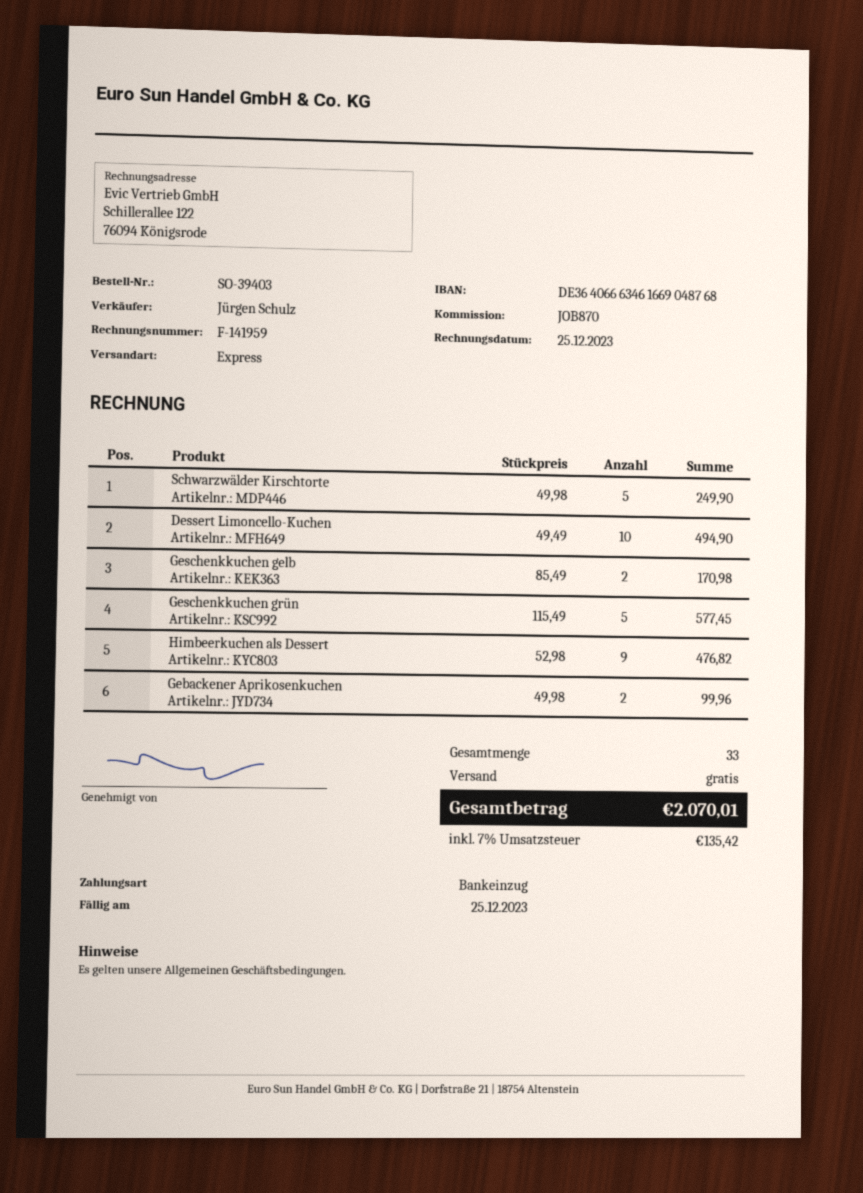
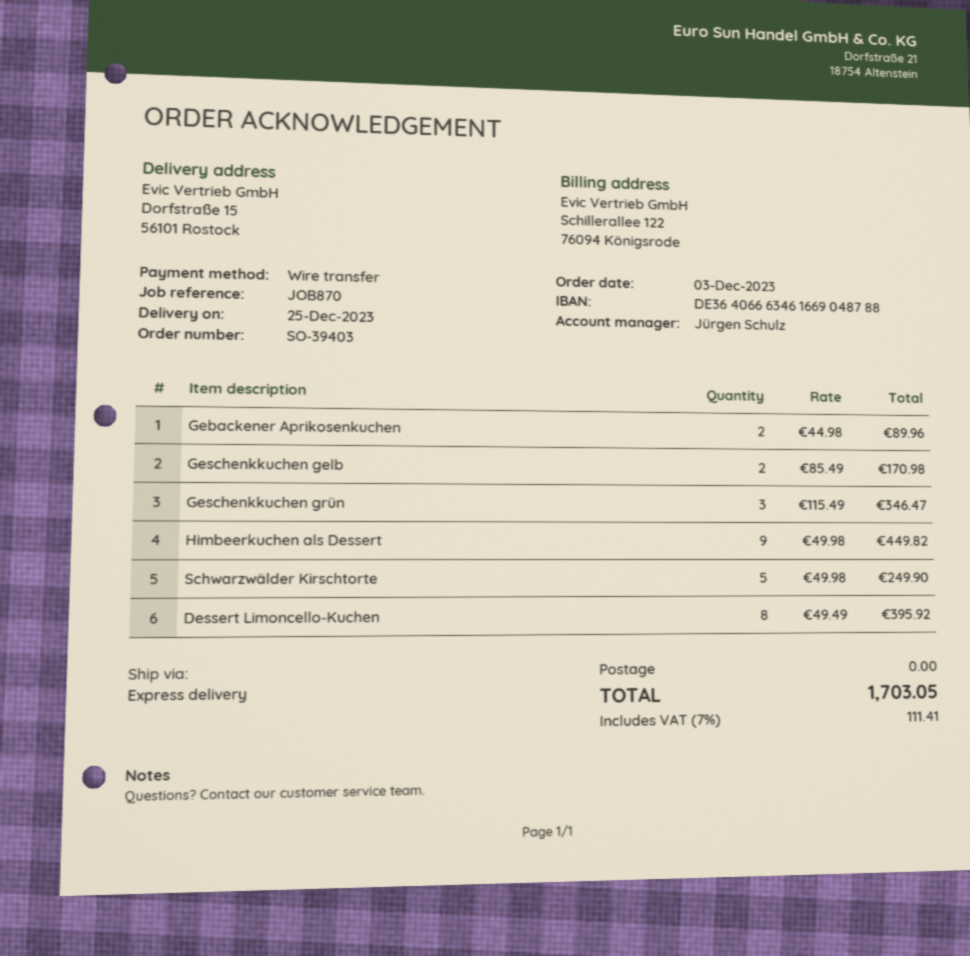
payment method: direct debit -> bank transfer
bank account: DE36406663461669048768 -> DE36406663461669048788
Dessert Limoncello-Kuchen: 10 x 49.49 = 494.90 -> 8 x 49.49 = 395.92
Geschenkkuchen grün: 5 x 115.49 = 577.45 -> 3 x 115.49 = 346.47
Himbeerkuchen als Dessert: 9 x 52.98 = 476.82 -> 9 x 49.98 = 449.82
Gebackener Aprikosenkuchen: 2 x 49.98 = 99.96 -> 2 x 44.98 = 89.96
tax: 7% = 135.42 -> 7% = 111.41
total: 2070.01 -> 1703.05

